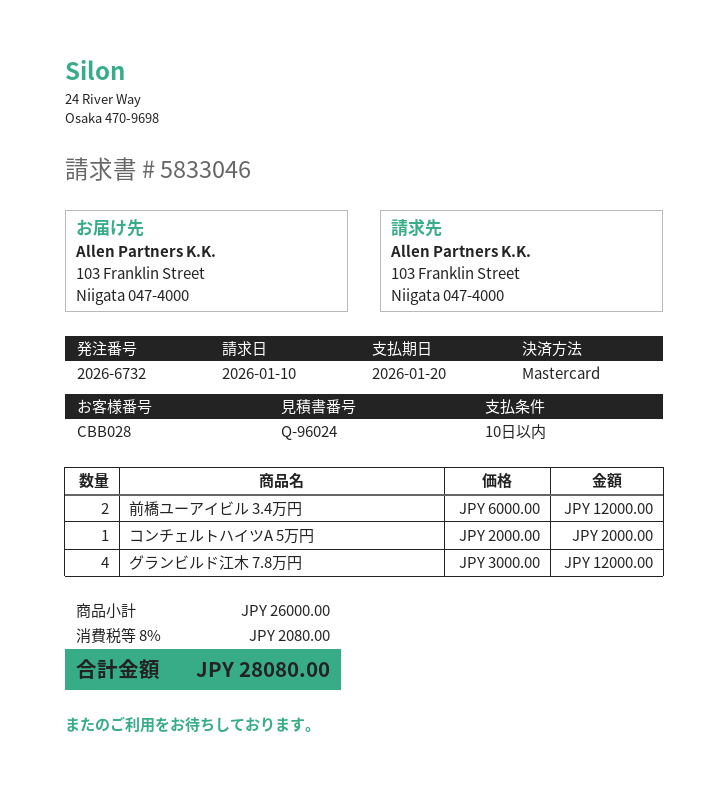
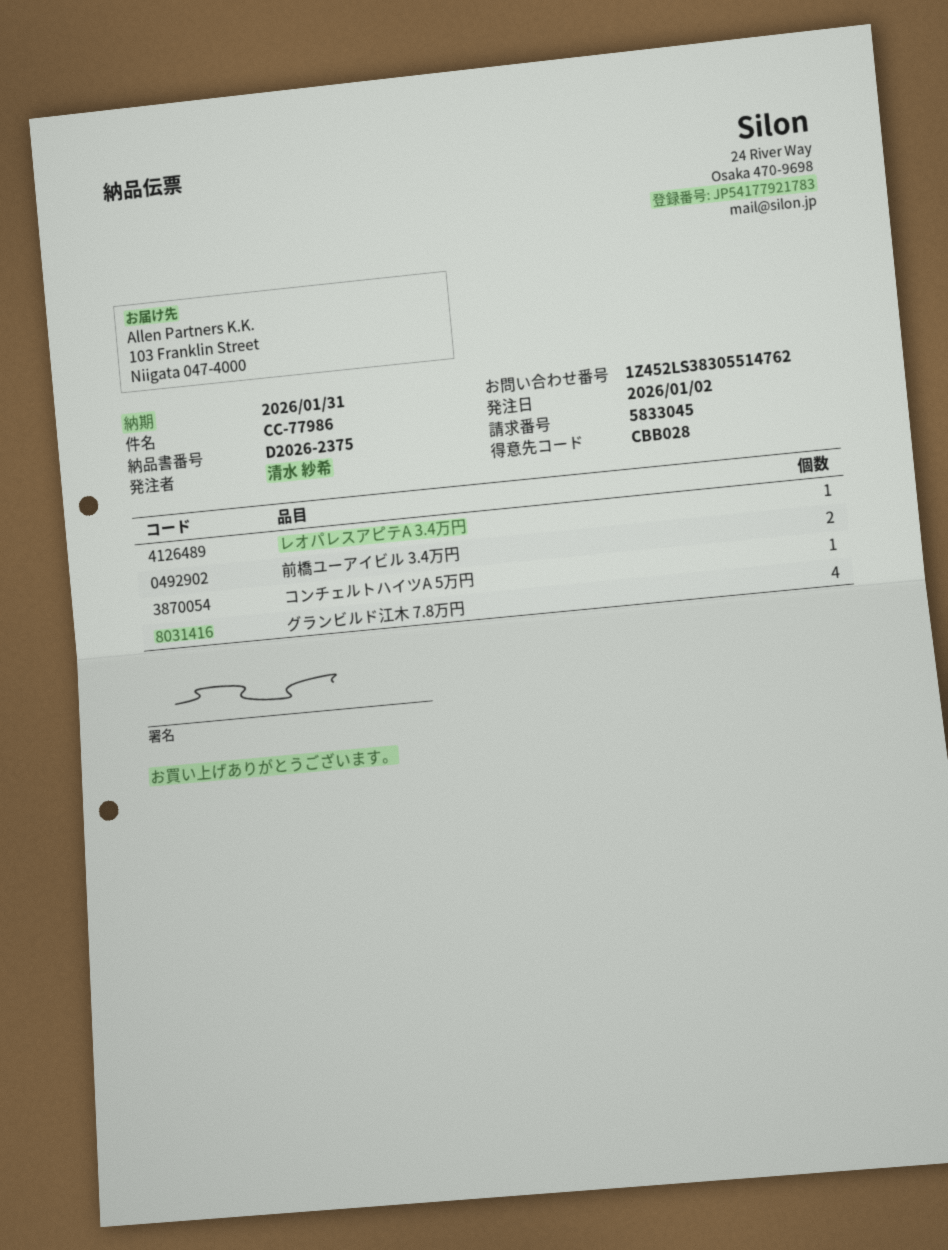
invoice number: 5833046 -> 5833045
レオパレスアピテA 3.4万円: none -> 1

